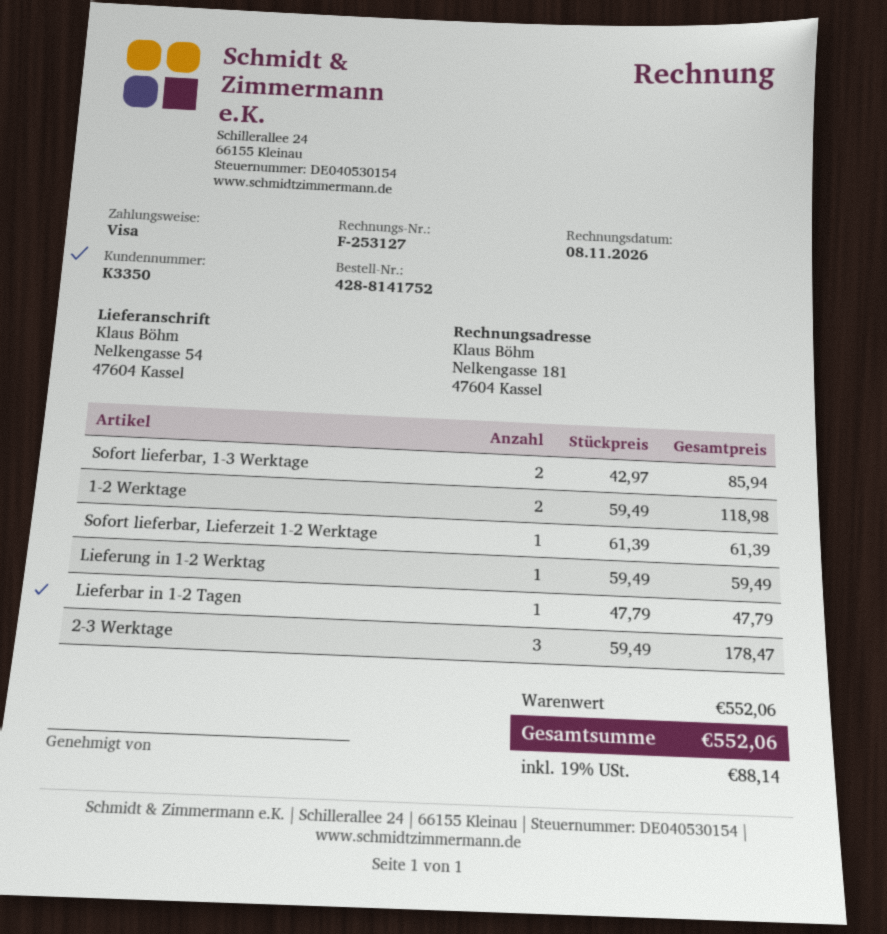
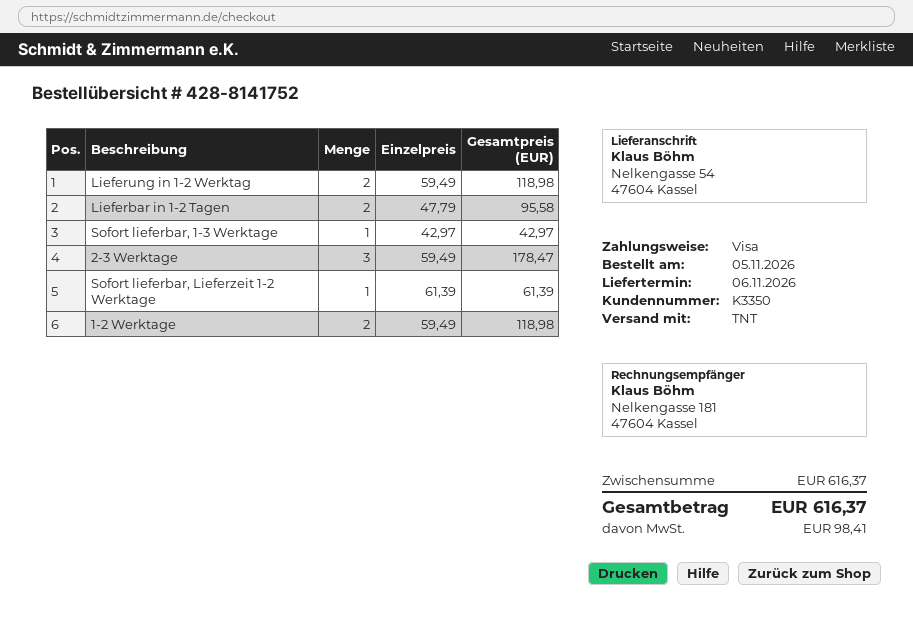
Sofort lieferbar, 1-3 Werktage: 2 x 42.97 = 85.94 -> 1 x 42.97 = 42.97
Lieferung in 1-2 Werktag: 1 x 59.49 = 59.49 -> 2 x 59.49 = 118.98
Lieferbar in 1-2 Tagen: 1 x 47.79 = 47.79 -> 2 x 47.79 = 95.58
subtotal: 552.06 -> 616.37
tax: 88.14 -> 98.41
total: 552.06 -> 616.37

